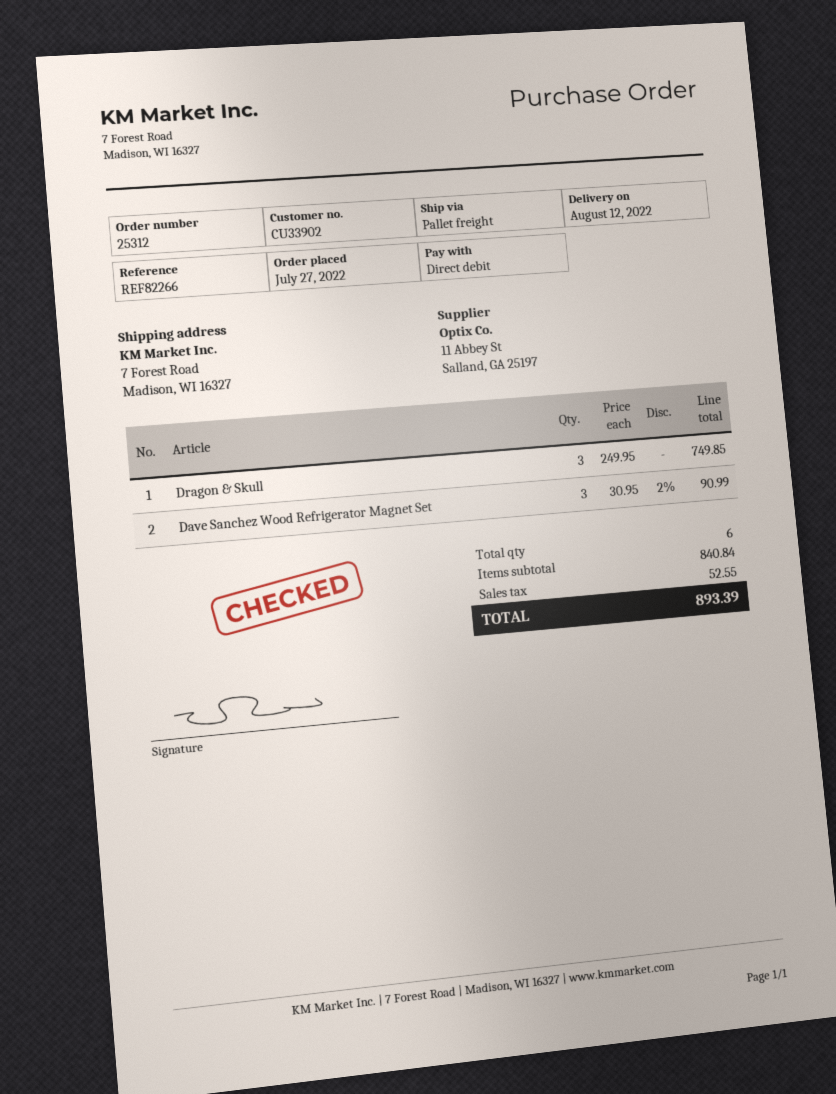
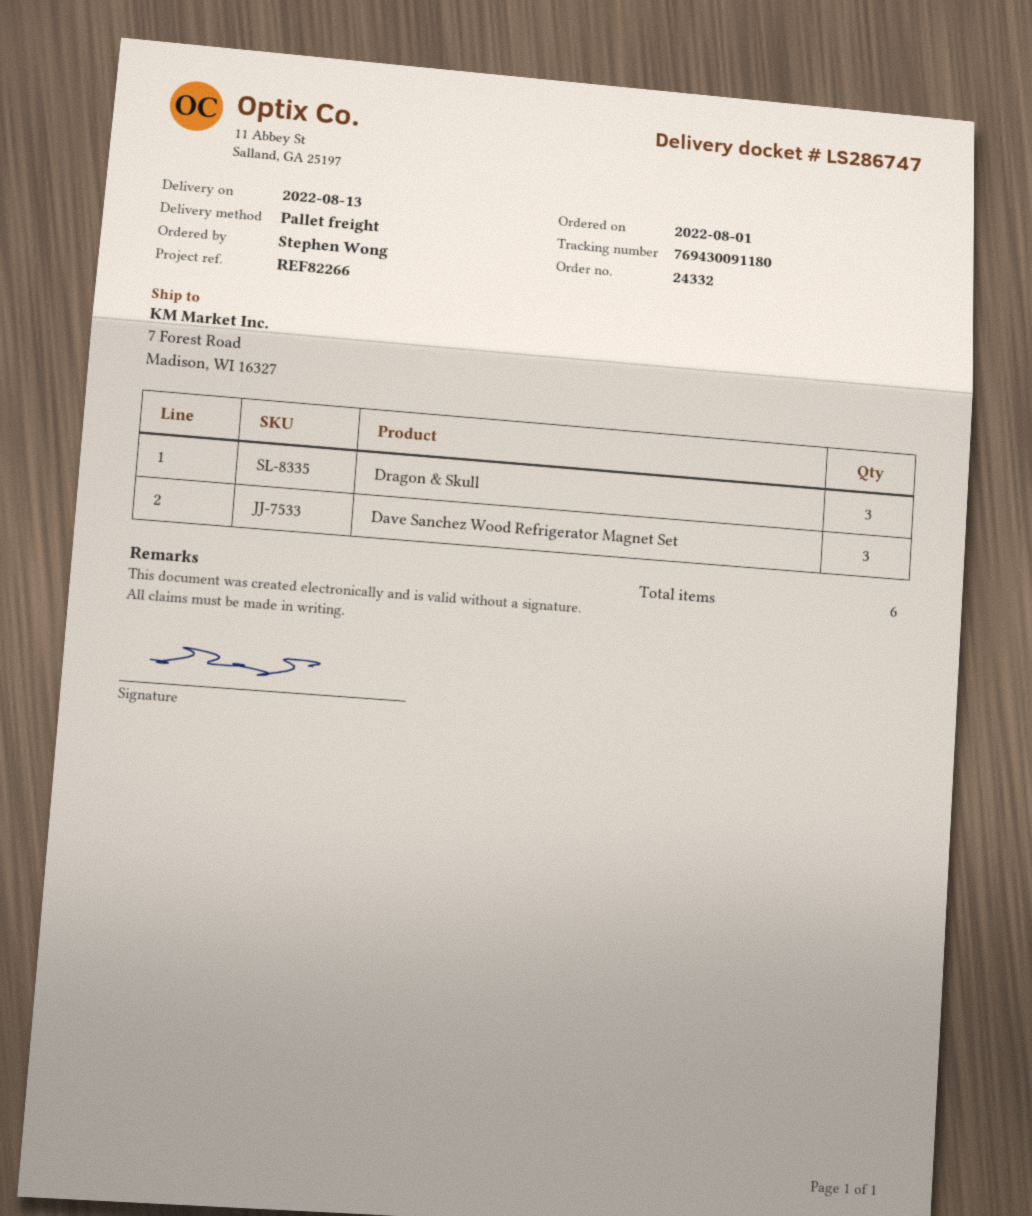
order number: 25312 -> 24332
order date: 2022-07-27 -> 2022-08-01
delivery date: 2022-08-12 -> 2022-08-13

